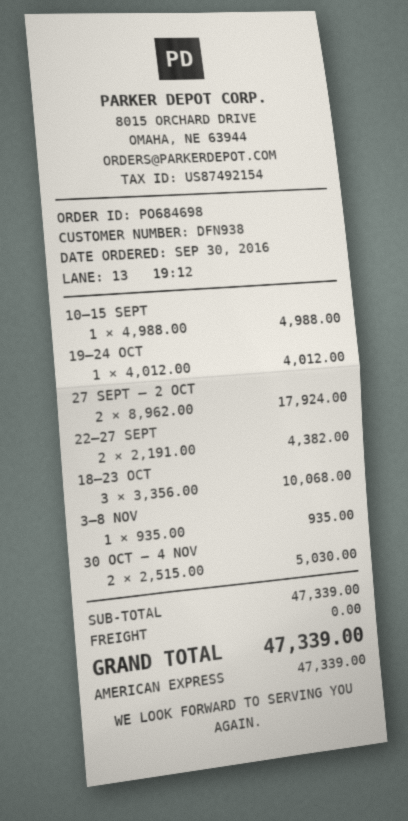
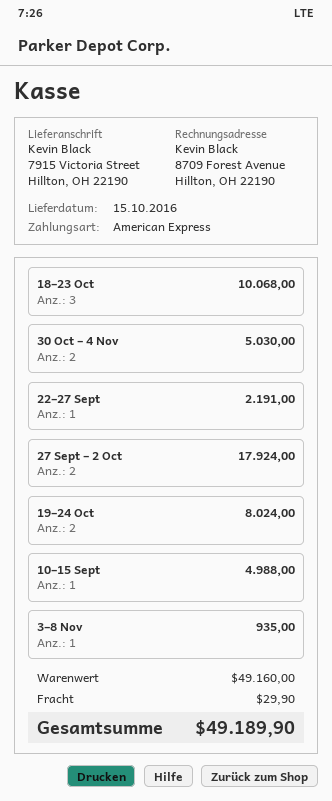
19–24 OCT: 1 for 4012.00 -> 2 for 8024.00
22–27 SEPT: 2 for 4382.00 -> 1 for 2191.00
subtotal: 47339.00 -> 49160.00
shipping: 0.00 -> 29.90
total: 47339.00 -> 49189.90

